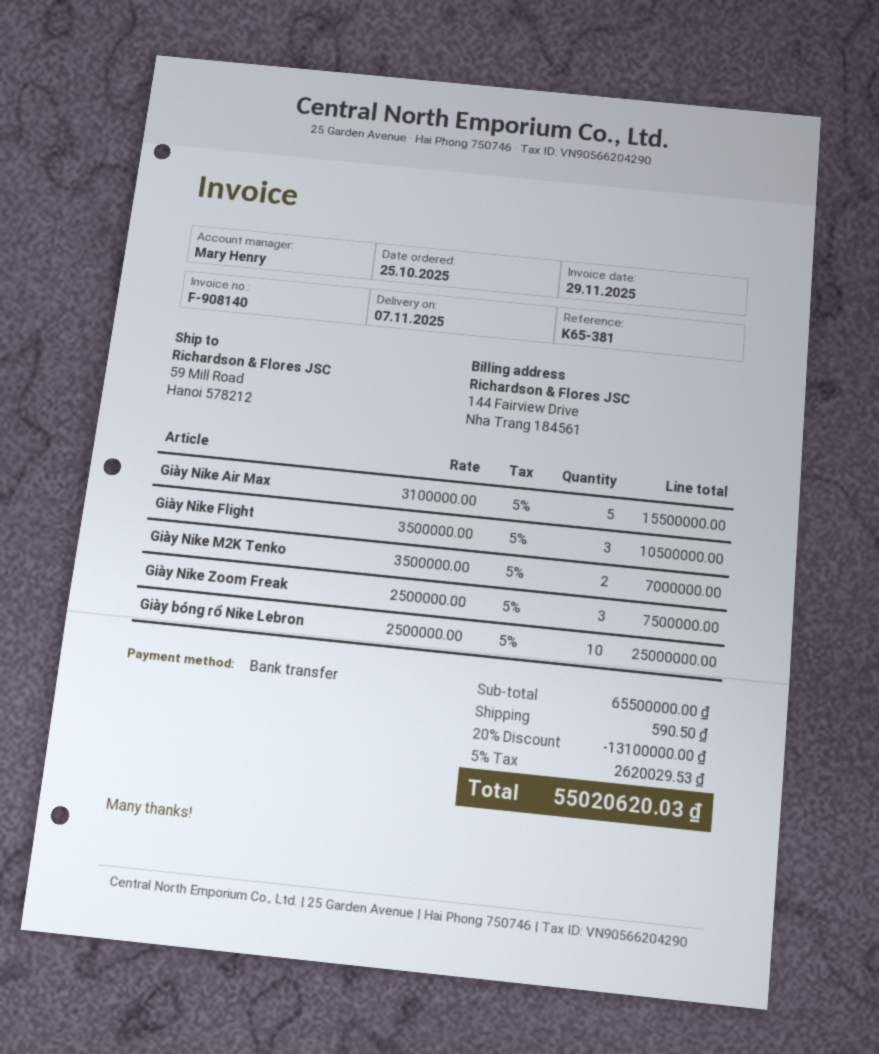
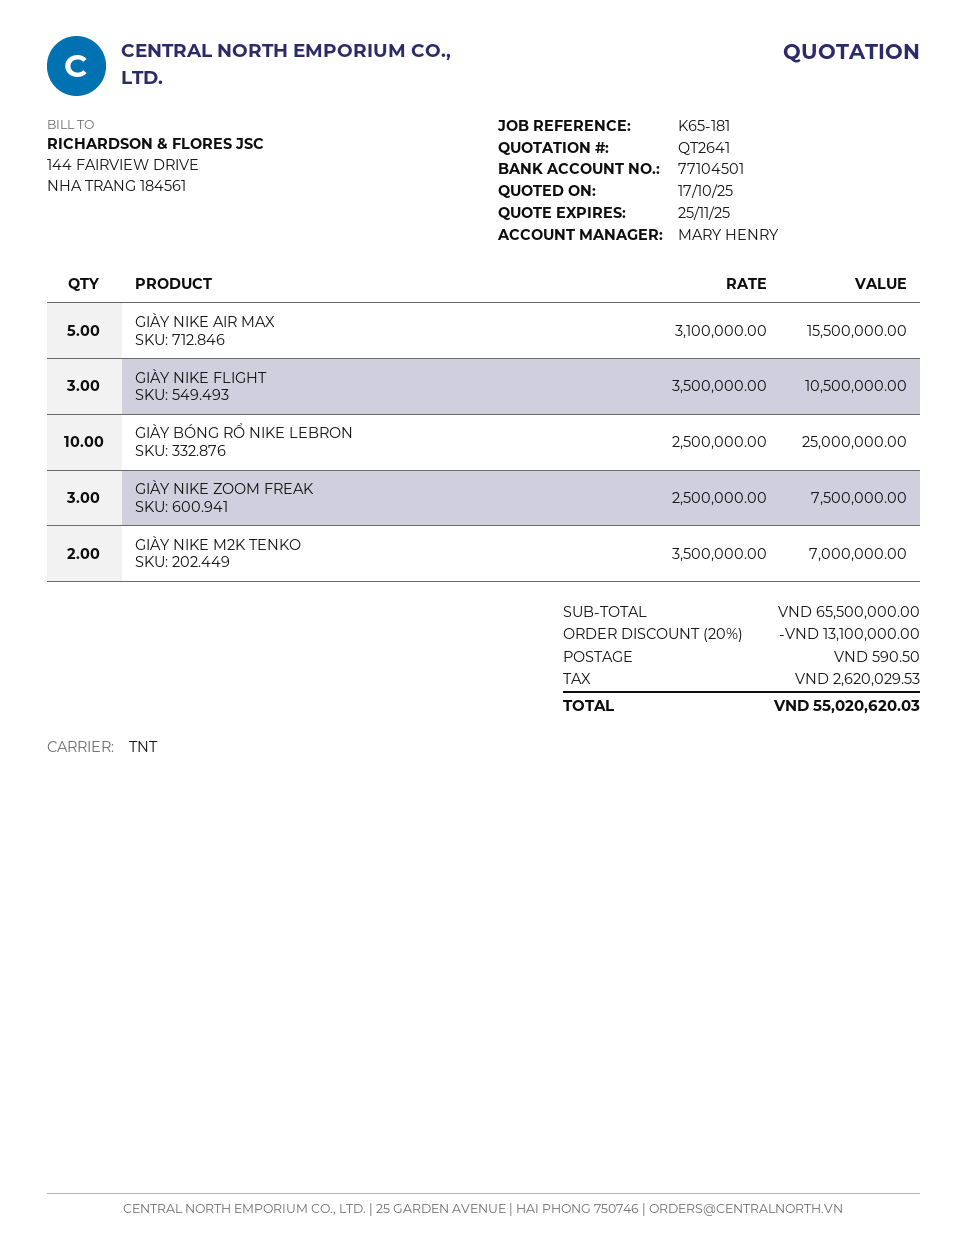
reference: K65-381 -> K65-181

